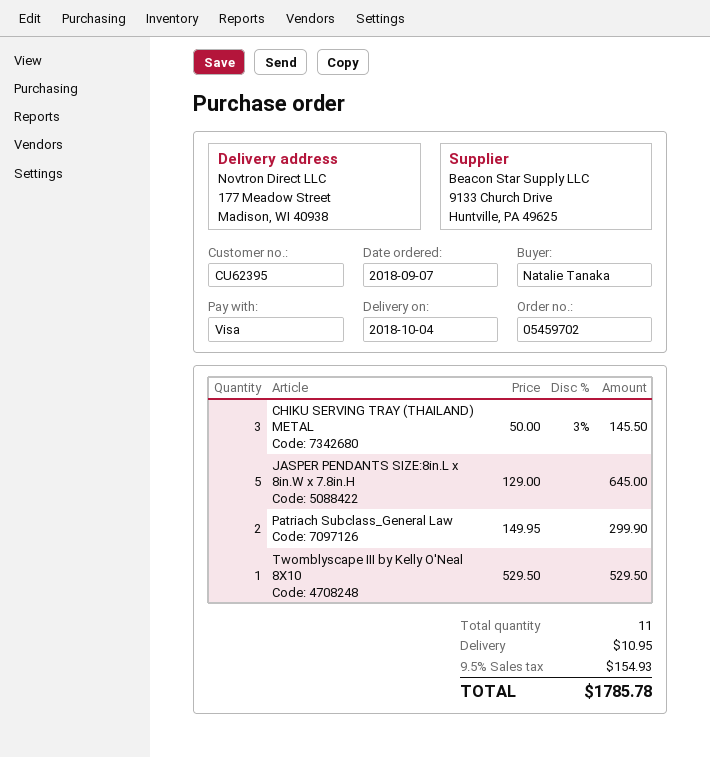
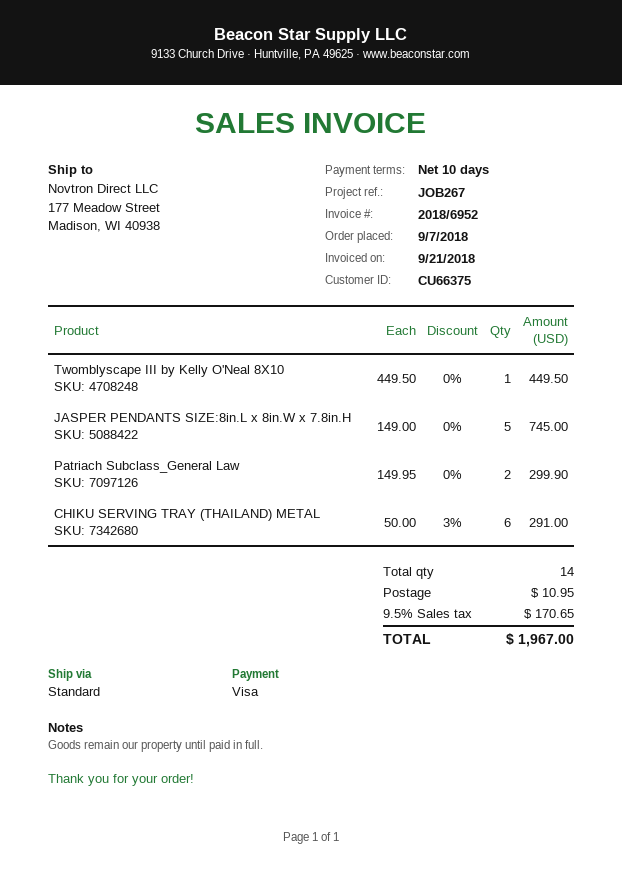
customer number: CU62395 -> CU66375
CHIKU SERVING TRAY (THAILAND) METAL: 3 x 50.00 - 3% = 145.50 -> 6 x 50.00 - 3% = 291.00
JASPER PENDANTS SIZE:8in.L x 8in.W x 7.8in.H: 5 x 129.00 = 645.00 -> 5 x 149.00 = 745.00
Twomblyscape III by Kelly O'Neal 8X10: 1 x 529.50 = 529.50 -> 1 x 449.50 = 449.50
total quantity: 11 -> 14
tax: 9.5% = 154.93 -> 9.5% = 170.65
total: 1785.78 -> 1967.00

